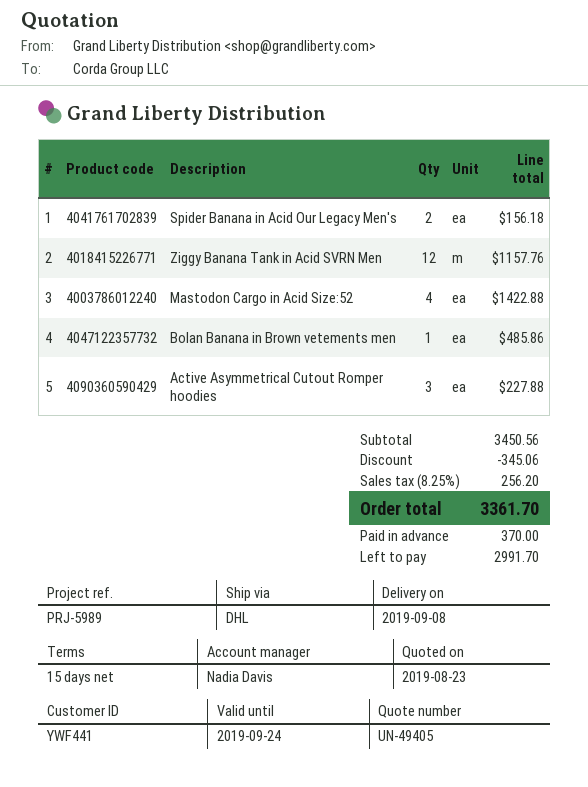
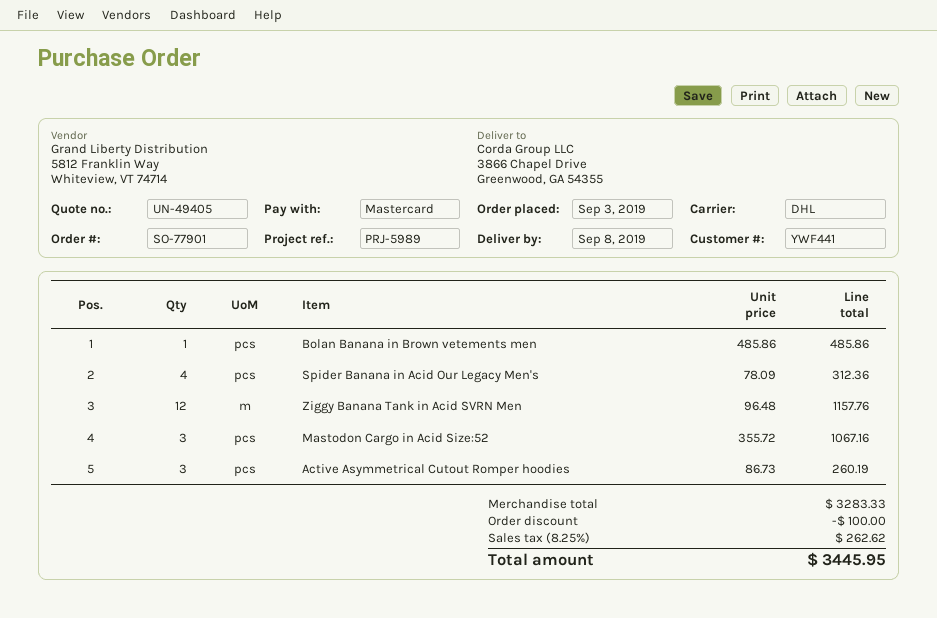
Spider Banana in Acid Our Legacy Men's: 2 for 156.18 -> 4 for 312.36
Mastodon Cargo in Acid Size:52: 4 for 1422.88 -> 3 for 1067.16
Active Asymmetrical Cutout Romper hoodies: 3 for 227.88 -> 3 for 260.19
subtotal: 3450.56 -> 3283.33
discount: 345.06 -> 100.00
tax: 8.25% = 256.20 -> 8.25% = 262.62
total: 3361.70 -> 3445.95

